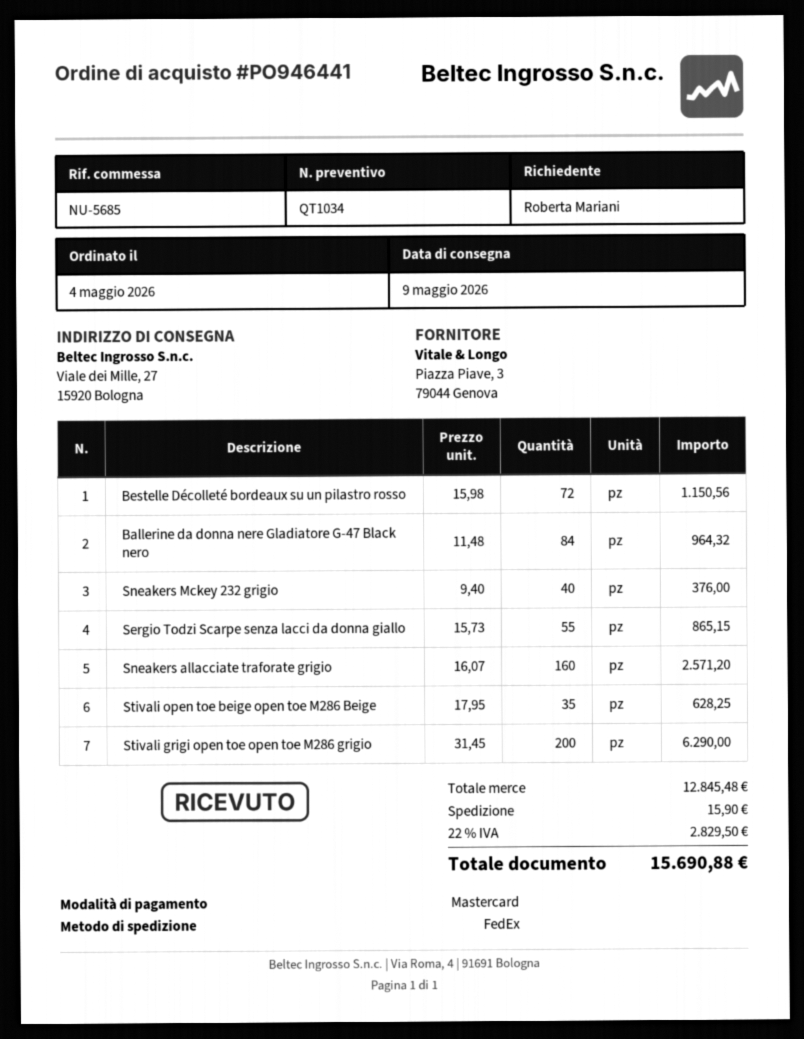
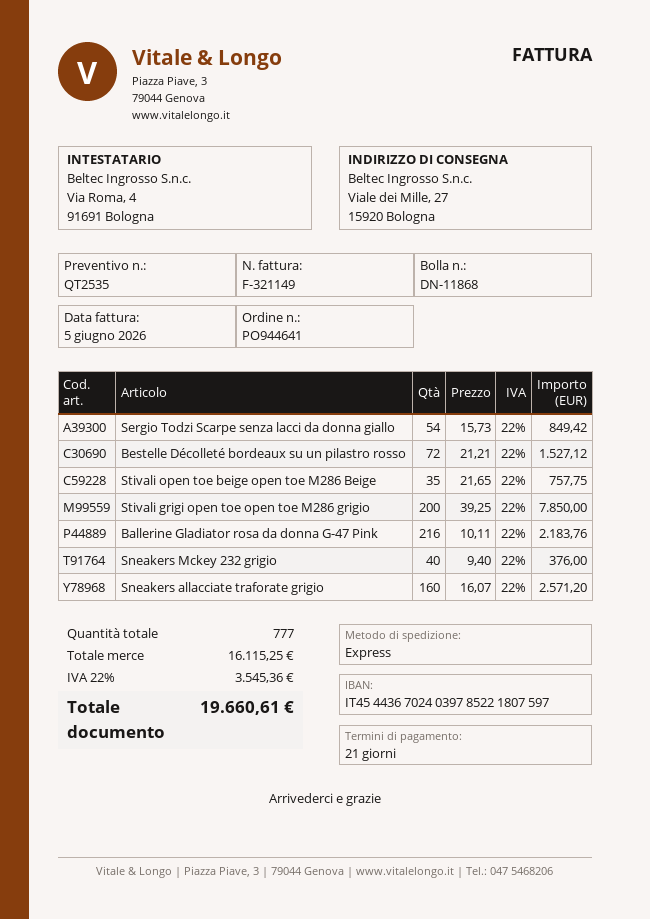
quote number: QT1034 -> QT2535
order number: PO946441 -> PO944641
shipping method: FedEx -> express
Bestelle Décolleté bordeaux su un pilastro rosso: 72 x 15.98 = 1150.56 -> 72 x 21.21 = 1527.12
Ballerine da donna nere Gladiatore G-47 Black nero: 84 x 11.48 = 964.32 -> none
Sergio Todzi Scarpe senza lacci da donna giallo: 55 x 15.73 = 865.15 -> 54 x 15.73 = 849.42
Stivali open toe beige open toe M286 Beige: 35 x 17.95 = 628.25 -> 35 x 21.65 = 757.75
Stivali grigi open toe open toe M286 grigio: 200 x 31.45 = 6290.00 -> 200 x 39.25 = 7850.00
Ballerine Gladiator rosa da donna G-47 Pink: none -> 216 x 10.11 = 2183.76
subtotal: 12845.48 -> 16115.25
shipping: 15.90 -> none
tax: 22% = 2829.50 -> 22% = 3545.36
total: 15690.88 -> 19660.61

